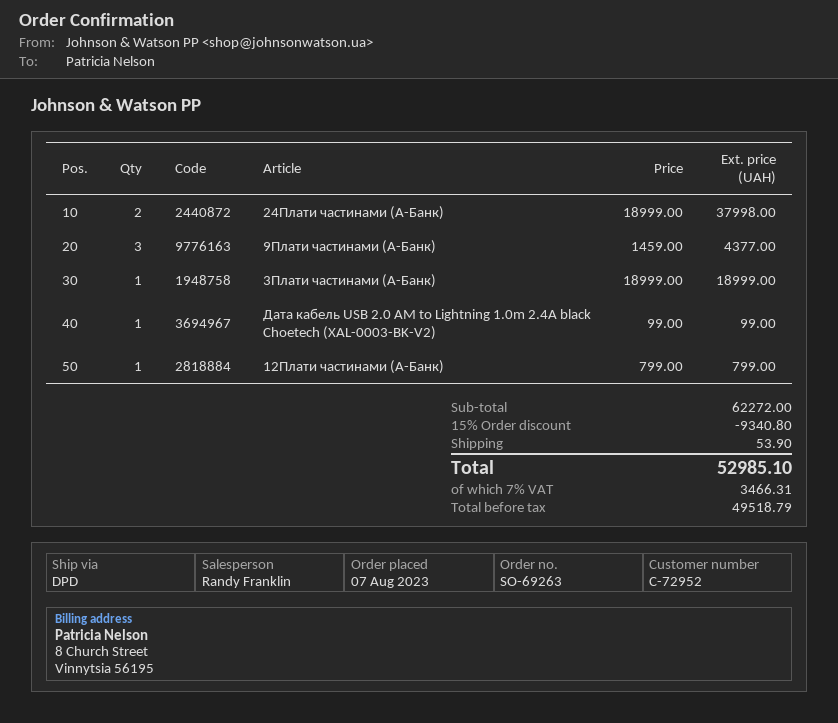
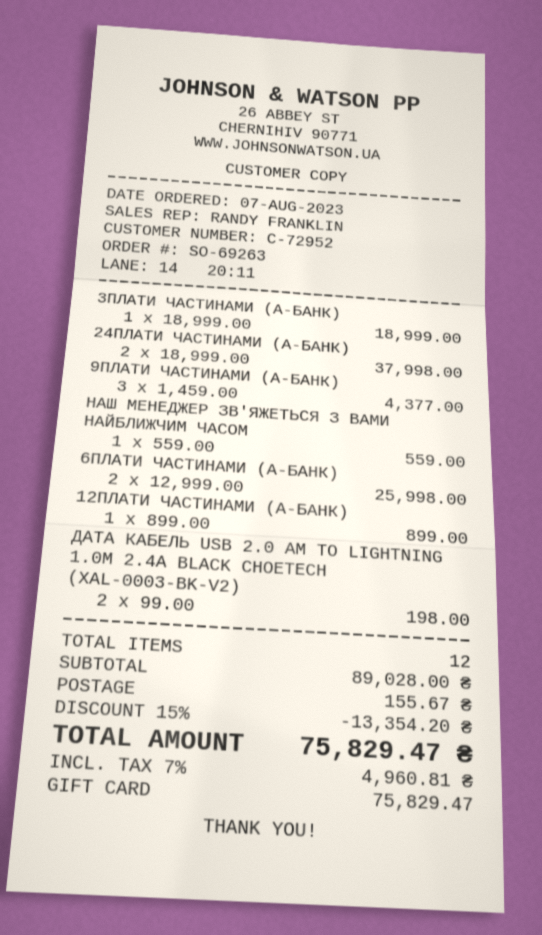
Дата кабель USB 2.0 AM to Lightning 1.0m 2.4A black Choetech (XAL-0003-BK-V2): 1 x 99.00 = 99.00 -> 2 x 99.00 = 198.00
12Плати частинами (А-Банк): 1 x 799.00 = 799.00 -> 1 x 899.00 = 899.00
НАШ МЕНЕДЖЕР ЗВ'ЯЖЕТЬСЯ З ВАМИ НАЙБЛИЖЧИМ ЧАСОМ: none -> 1 x 559.00 = 559.00
6ПЛАТИ ЧАСТИНАМИ (А-БАНК): none -> 2 x 12999.00 = 25998.00
subtotal: 62272.00 -> 89028.00
discount: 15% = 9340.80 -> 15% = 13354.20
shipping: 53.90 -> 155.67
tax: 7% = 3466.31 -> 7% = 4960.81
total: 52985.10 -> 75829.47

